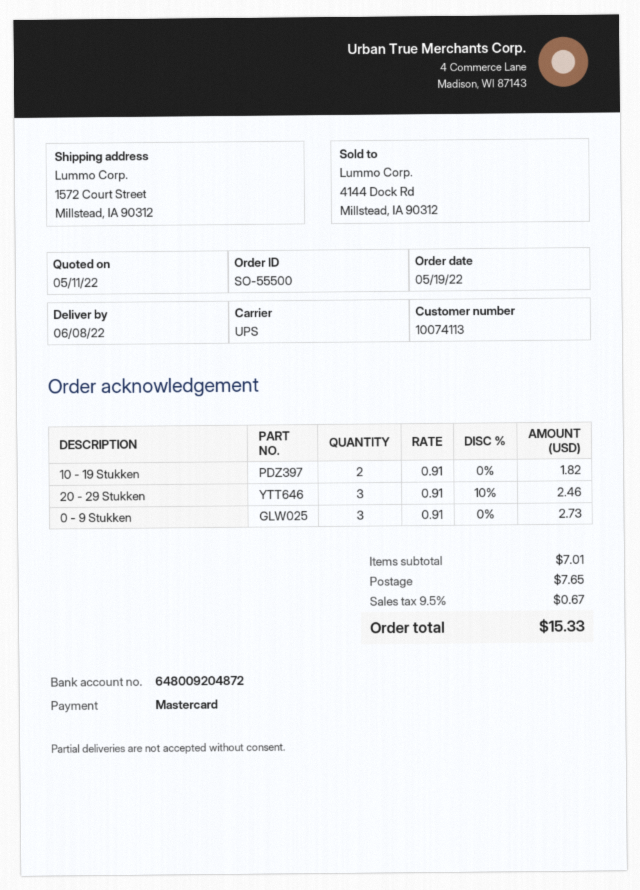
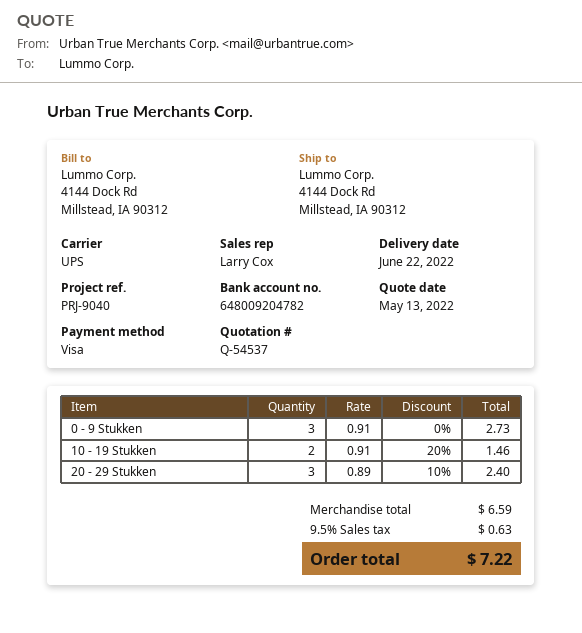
quote date: 2022-05-11 -> 2022-05-13
delivery date: 2022-06-08 -> 2022-06-22
payment method: Mastercard -> Visa
bank account: 648009204872 -> 648009204782
ship to: 1572 Court Street, Millstead, IA 90312 -> 4144 Dock Rd, Millstead, IA 90312
10 - 19 Stukken: 2 x 0.91 = 1.82 -> 2 x 0.91 - 20% = 1.46
20 - 29 Stukken: 3 x 0.91 - 10% = 2.46 -> 3 x 0.89 - 10% = 2.40
subtotal: 7.01 -> 6.59
shipping: 7.65 -> none
tax: 9.5% = 0.67 -> 9.5% = 0.63
total: 15.33 -> 7.22

